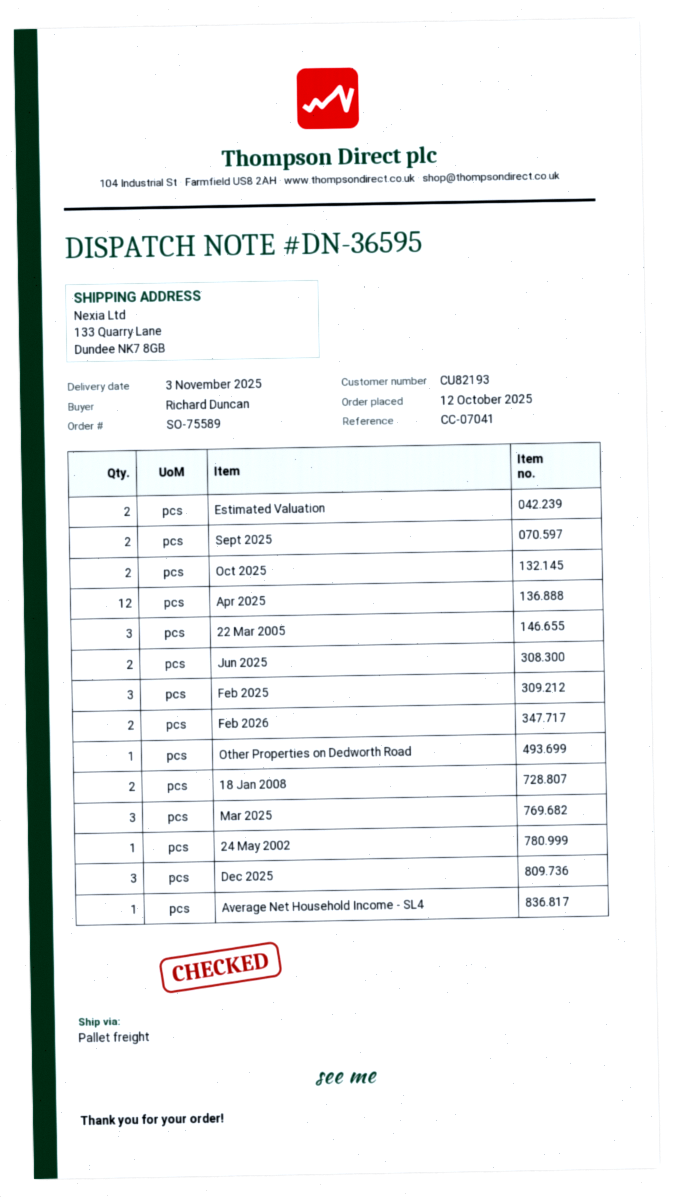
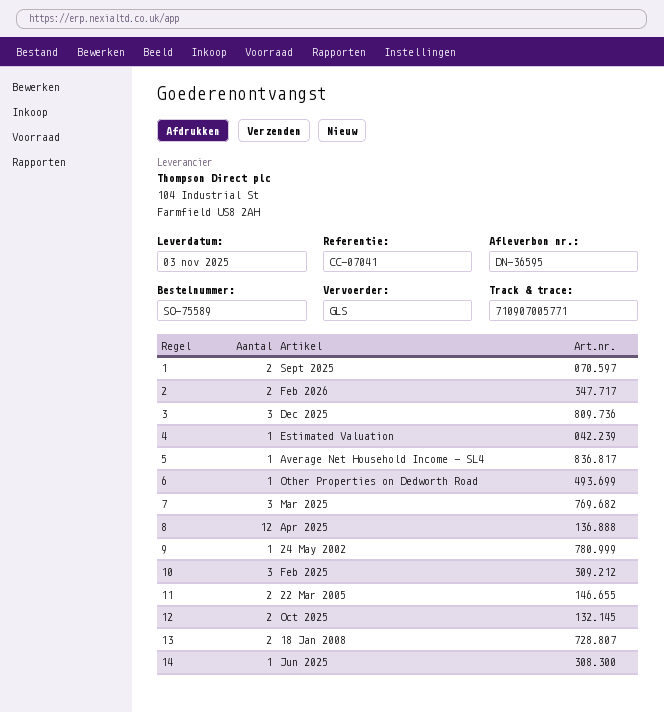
shipping method: pallet freight -> GLS
Estimated Valuation: 2 -> 1
22 Mar 2005: 3 -> 2
Jun 2025: 2 -> 1

